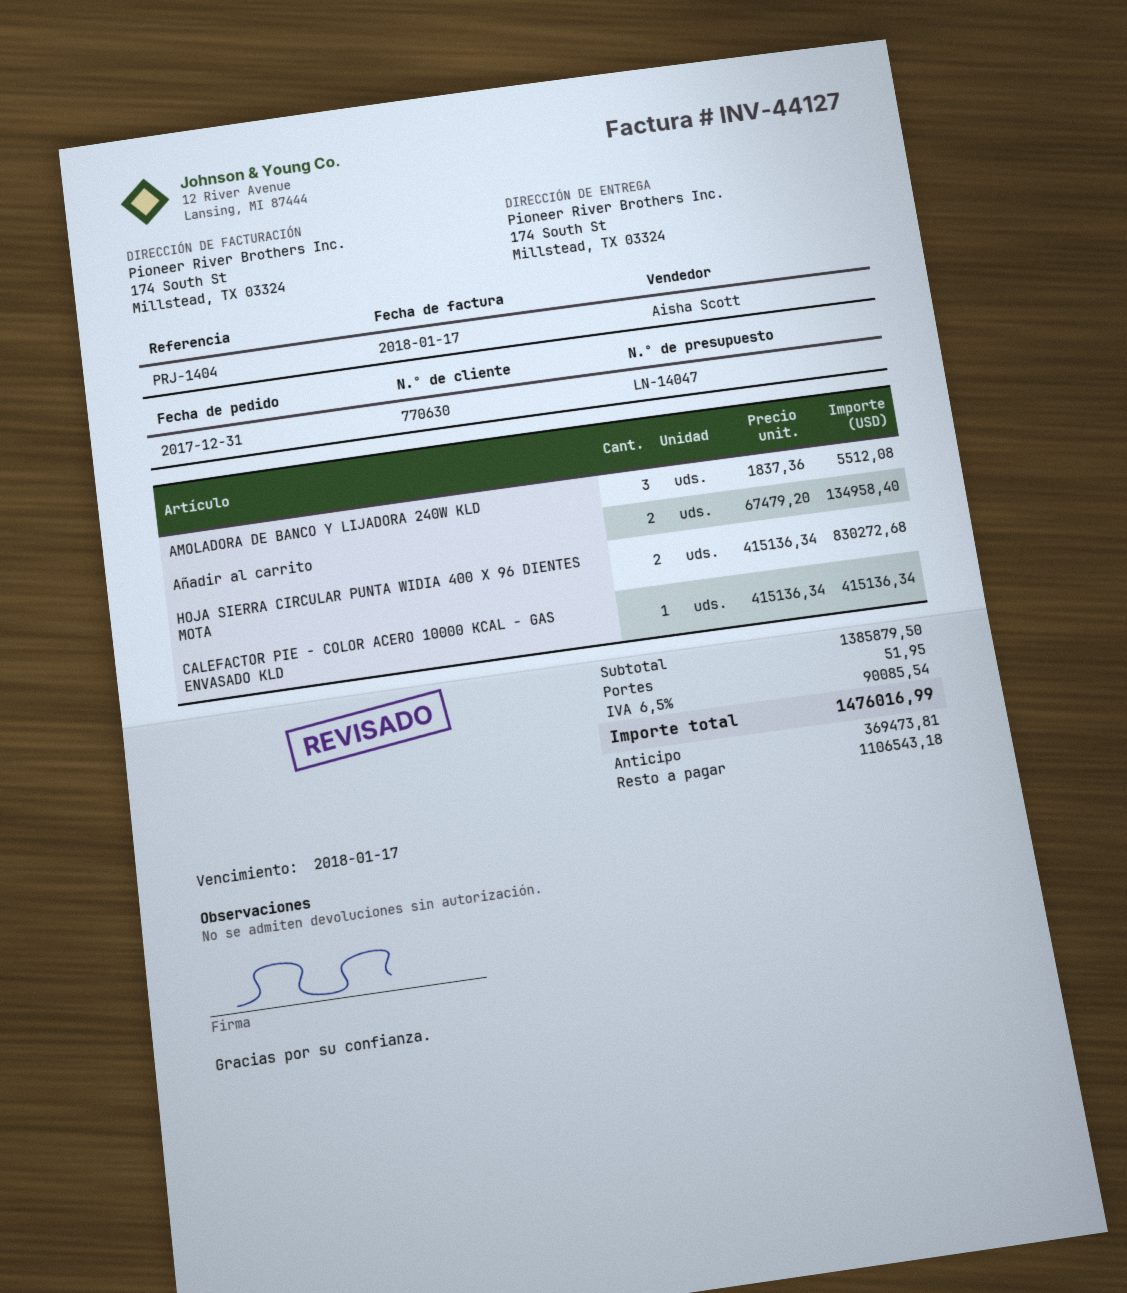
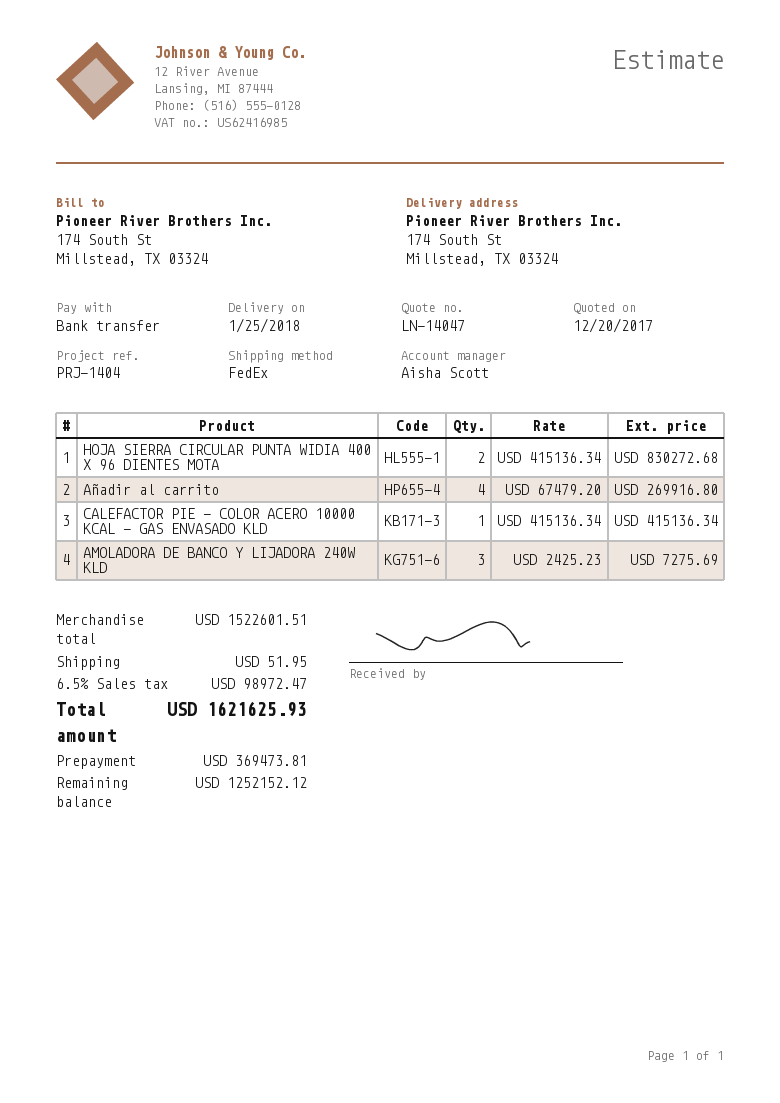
AMOLADORA DE BANCO Y LIJADORA 240W KLD: 3 x 1837.36 = 5512.08 -> 3 x 2425.23 = 7275.69
Añadir al carrito: 2 x 67479.20 = 134958.40 -> 4 x 67479.20 = 269916.80
subtotal: 1385879.50 -> 1522601.51
tax: 6.5% = 90085.54 -> 6.5% = 98972.47
total: 1476016.99 -> 1621625.93
balance: 1106543.18 -> 1252152.12

